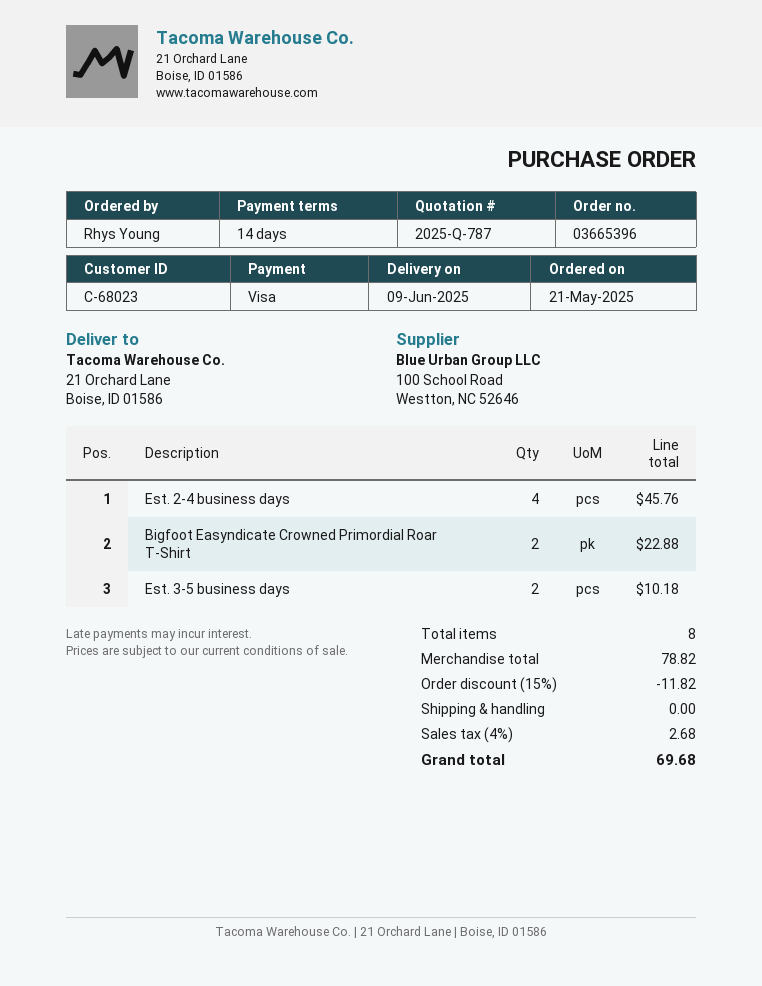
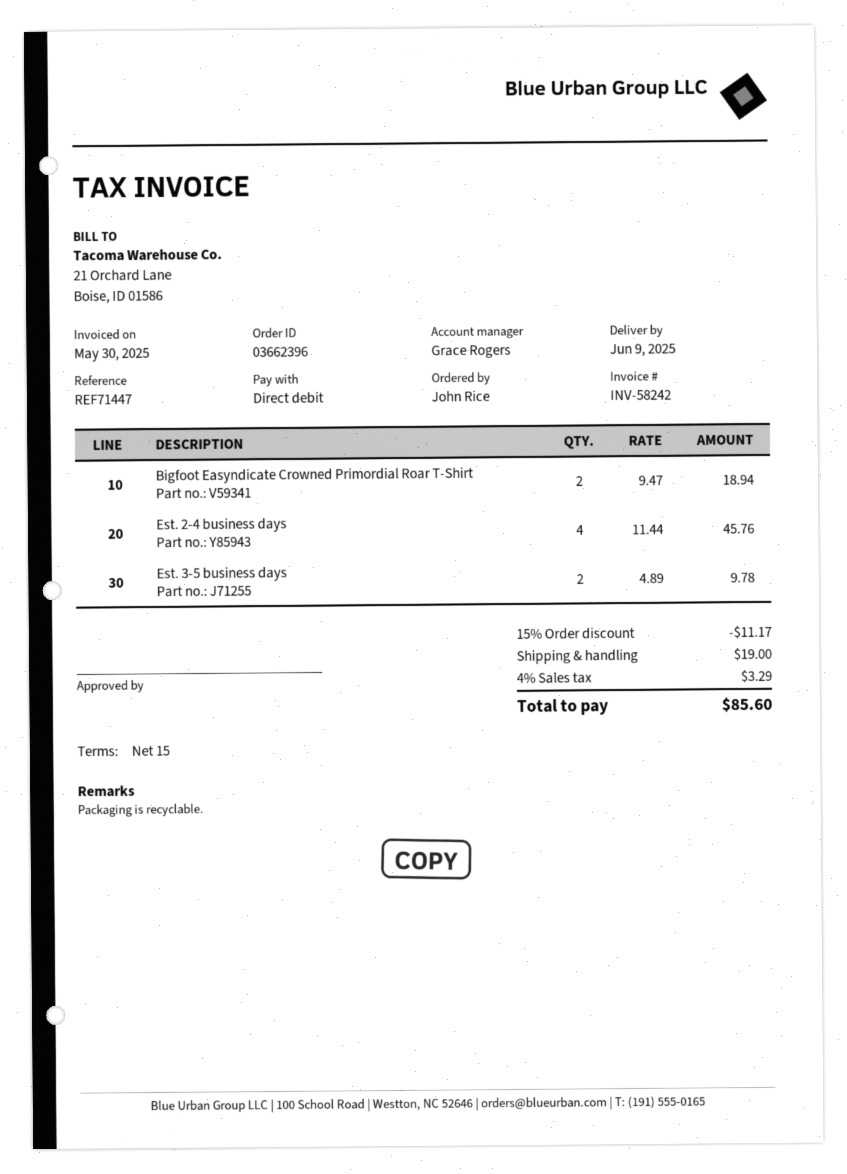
order number: 03665396 -> 03662396
payment terms: 14 days -> 15 days
ordered by: Rhys Young -> John Rice
payment method: Visa -> direct debit
Bigfoot Easyndicate Crowned Primordial Roar T-Shirt: 2 for 22.88 -> 2 for 18.94
Est. 3-5 business days: 2 for 10.18 -> 2 for 9.78
discount: 15% = 11.82 -> 15% = 11.17
shipping: 0.00 -> 19.00
tax: 4% = 2.68 -> 4% = 3.29
total: 69.68 -> 85.60

